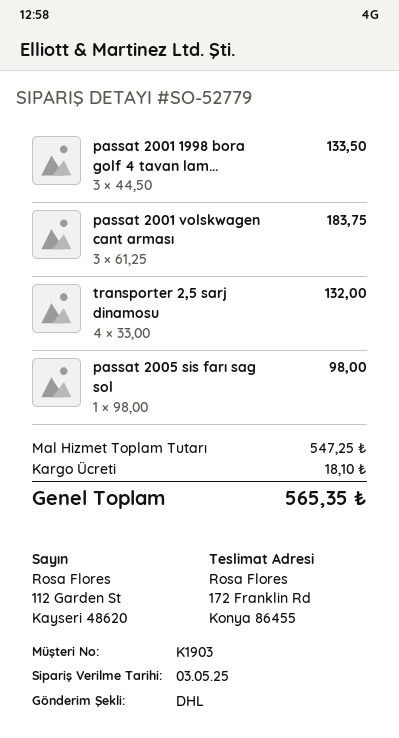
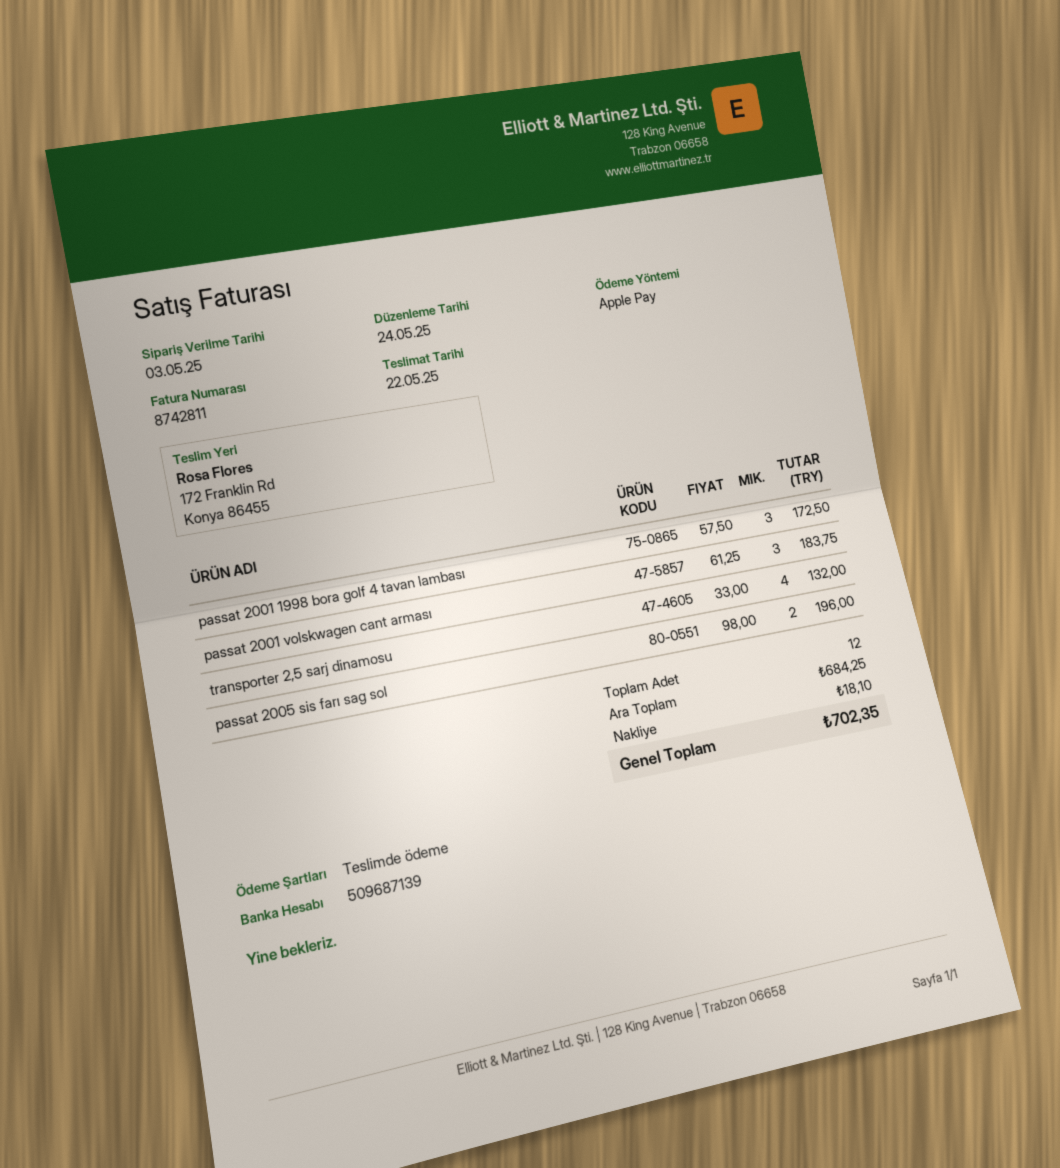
passat 2001 1998 bora golf 4 tavan lam...: 3 x 44.50 = 133.50 -> 3 x 57.50 = 172.50
passat 2005 sis farı sag sol: 1 x 98.00 = 98.00 -> 2 x 98.00 = 196.00
subtotal: 547.25 -> 684.25
total: 565.35 -> 702.35

